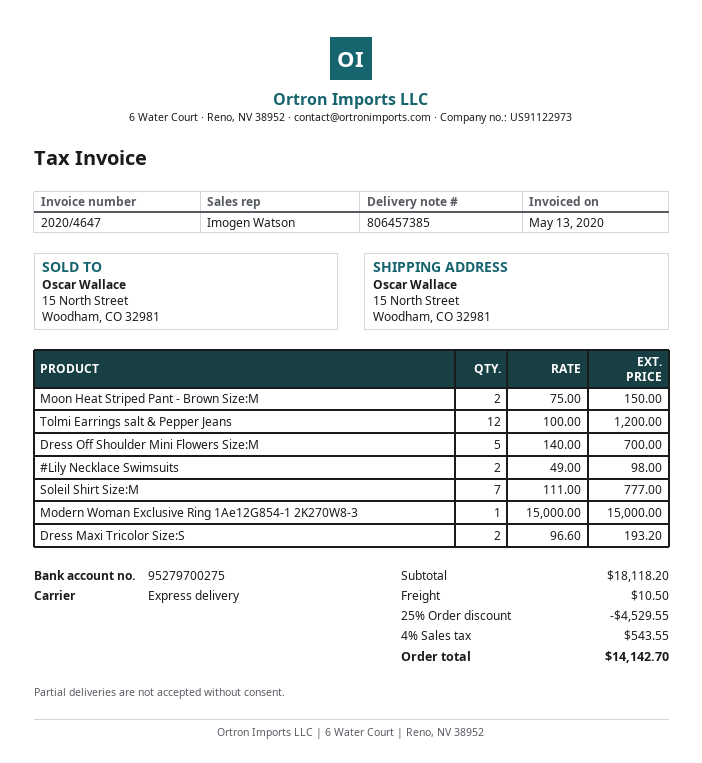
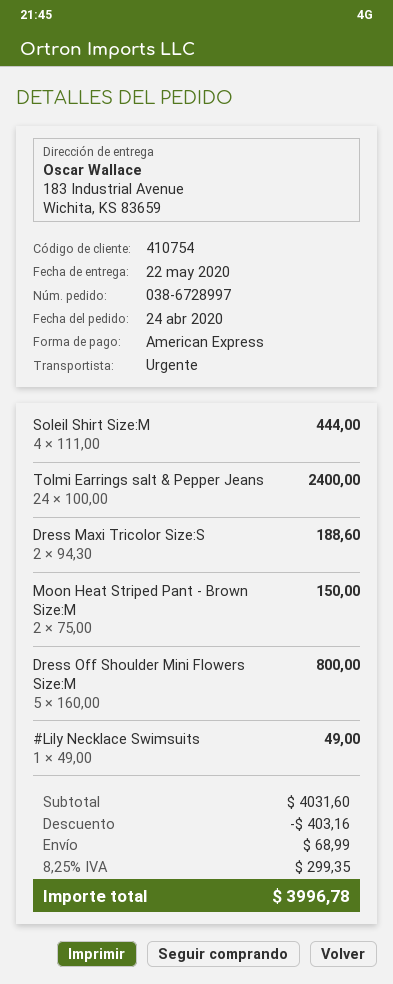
ship to: 15 North Street, Woodham, CO 32981 -> 183 Industrial Avenue, Wichita, KS 83659
Tolmi Earrings salt & Pepper Jeans: 12 x 100.00 = 1200.00 -> 24 x 100.00 = 2400.00
Dress Off Shoulder Mini Flowers Size:M: 5 x 140.00 = 700.00 -> 5 x 160.00 = 800.00
#Lily Necklace Swimsuits: 2 x 49.00 = 98.00 -> 1 x 49.00 = 49.00
Soleil Shirt Size:M: 7 x 111.00 = 777.00 -> 4 x 111.00 = 444.00
Modern Woman Exclusive Ring 1Ae12G854-1 2K270W8-3: 1 x 15000.00 = 15000.00 -> none
Dress Maxi Tricolor Size:S: 2 x 96.60 = 193.20 -> 2 x 94.30 = 188.60
subtotal: 18118.20 -> 4031.60
discount: 4529.55 -> 403.16
shipping: 10.50 -> 68.99
tax: 4% = 543.55 -> 8.25% = 299.35
total: 14142.70 -> 3996.78

